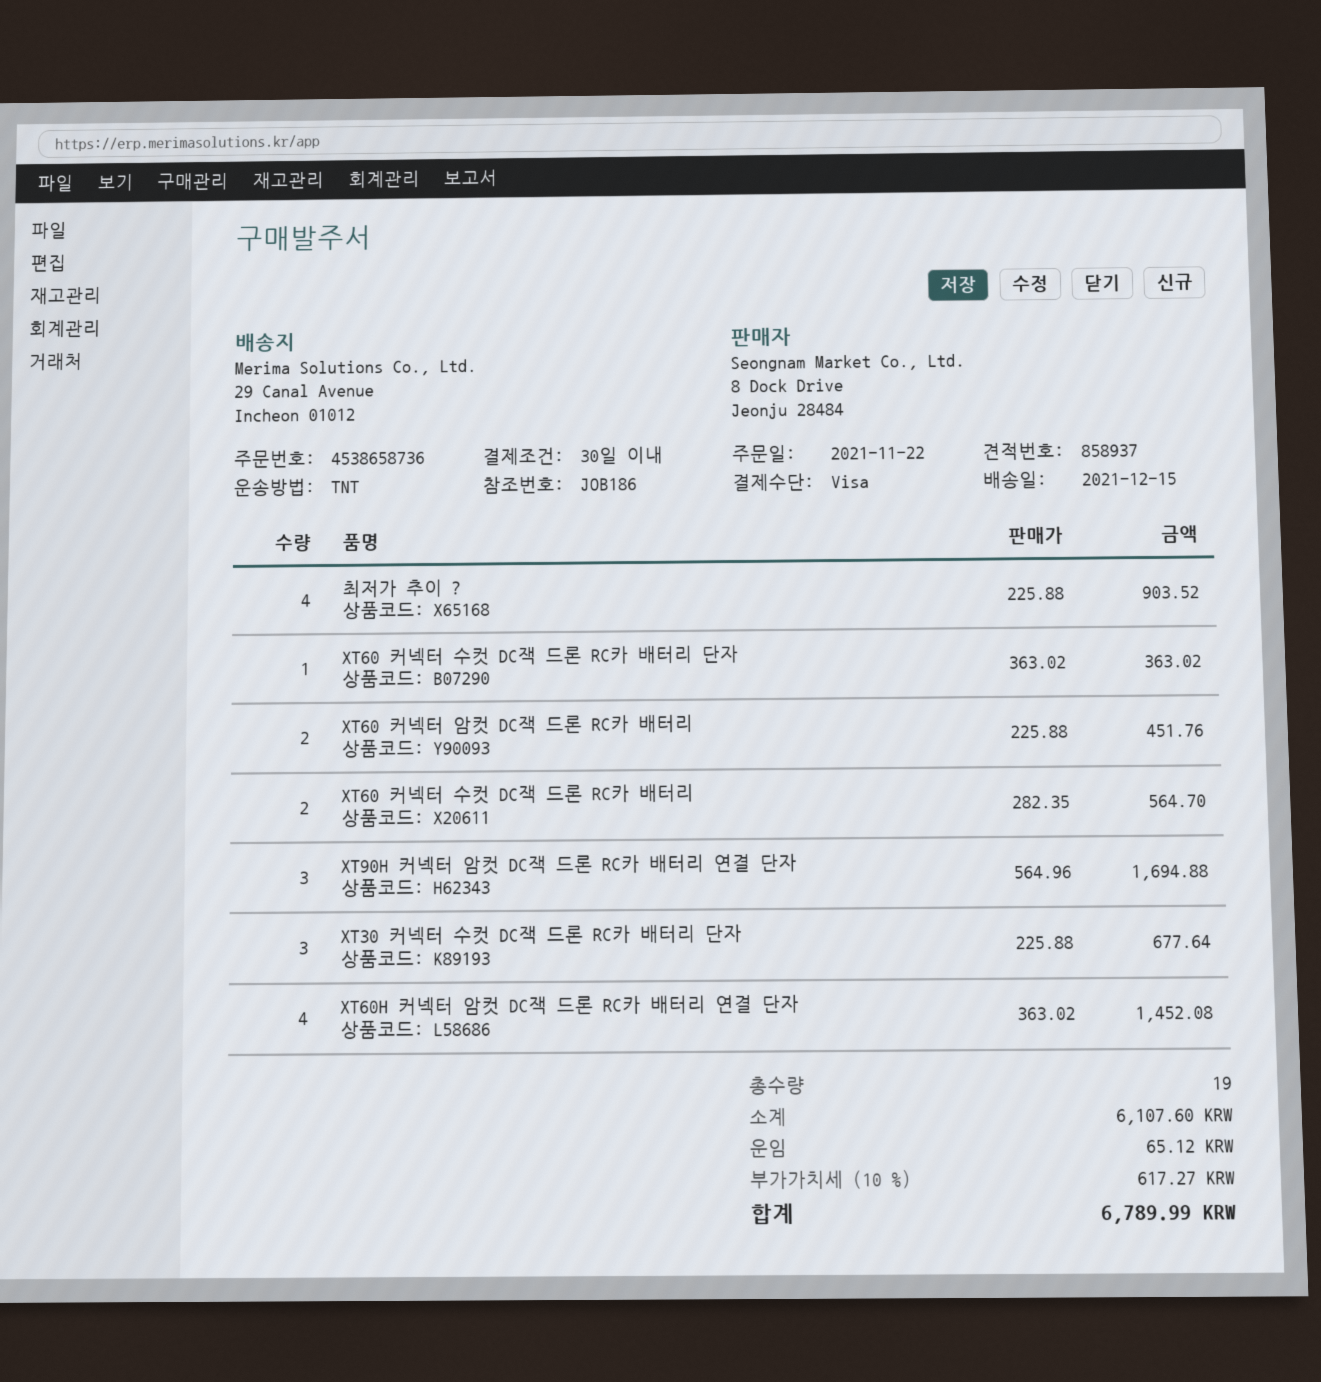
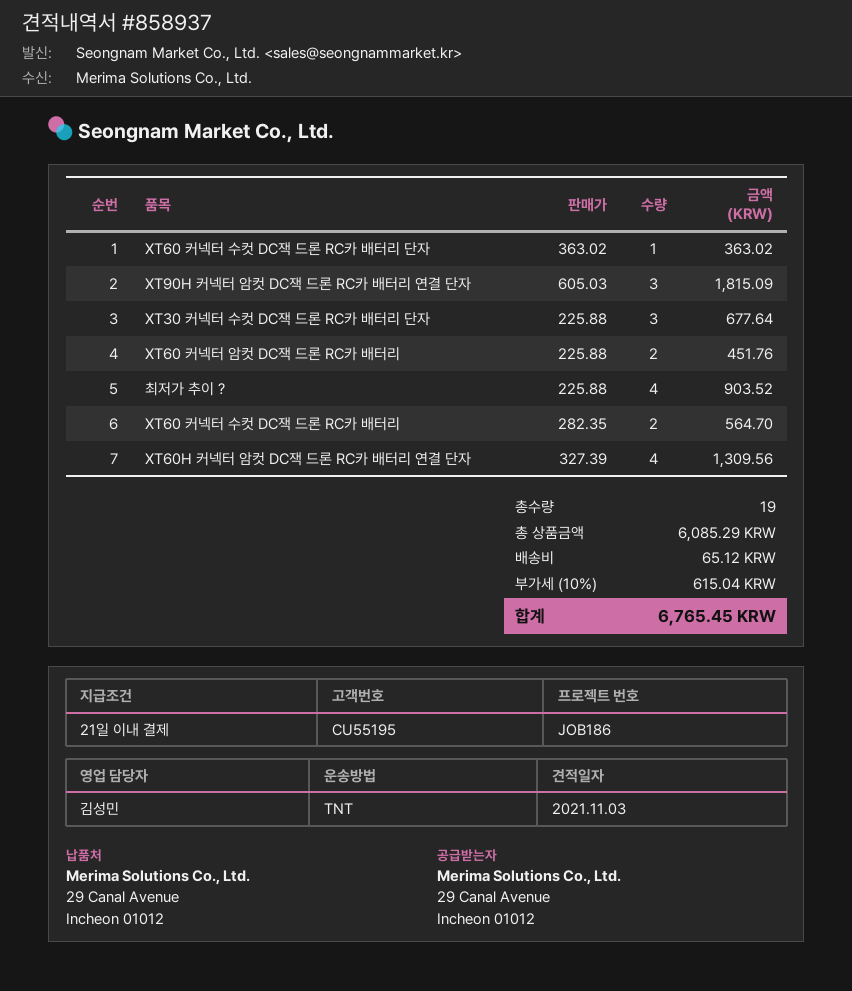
payment terms: 30 days -> 21 days
XT90H 커넥터 암컷 DC잭 드론 RC카 배터리 연결 단자: 3 x 564.96 = 1694.88 -> 3 x 605.03 = 1815.09
XT60H 커넥터 암컷 DC잭 드론 RC카 배터리 연결 단자: 4 x 363.02 = 1452.08 -> 4 x 327.39 = 1309.56
subtotal: 6107.60 -> 6085.29
tax: 10% = 617.27 -> 10% = 615.04
total: 6789.99 -> 6765.45

